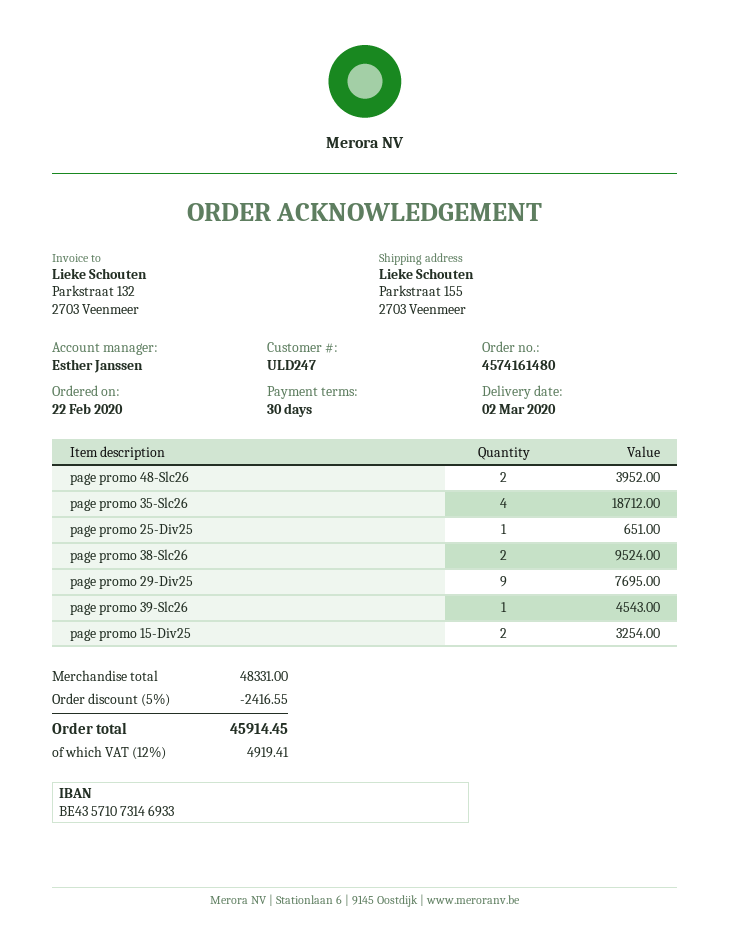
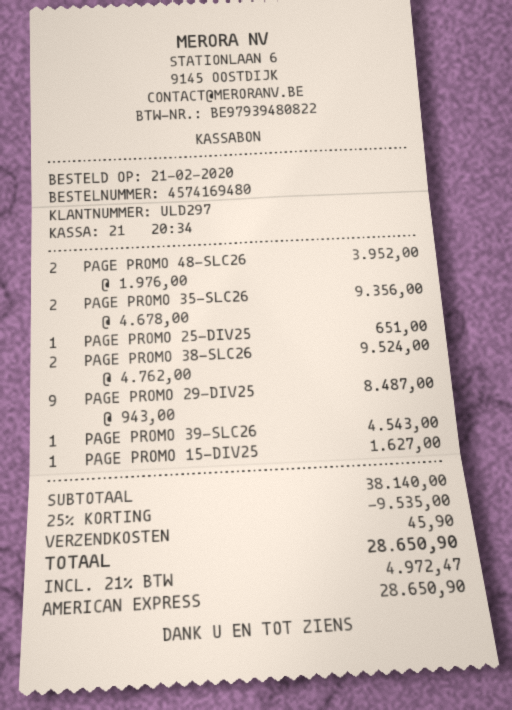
order number: 4574161480 -> 4574169480
order date: 2020-02-22 -> 2020-02-21
customer number: ULD247 -> ULD297
page promo 35-Slc26: 4 for 18712.00 -> 2 for 9356.00
page promo 29-Div25: 9 for 7695.00 -> 9 for 8487.00
page promo 15-Div25: 2 for 3254.00 -> 1 for 1627.00
subtotal: 48331.00 -> 38140.00
discount: 5% = 2416.55 -> 25% = 9535.00
shipping: none -> 45.90
tax: 12% = 4919.41 -> 21% = 4972.47
total: 45914.45 -> 28650.90

